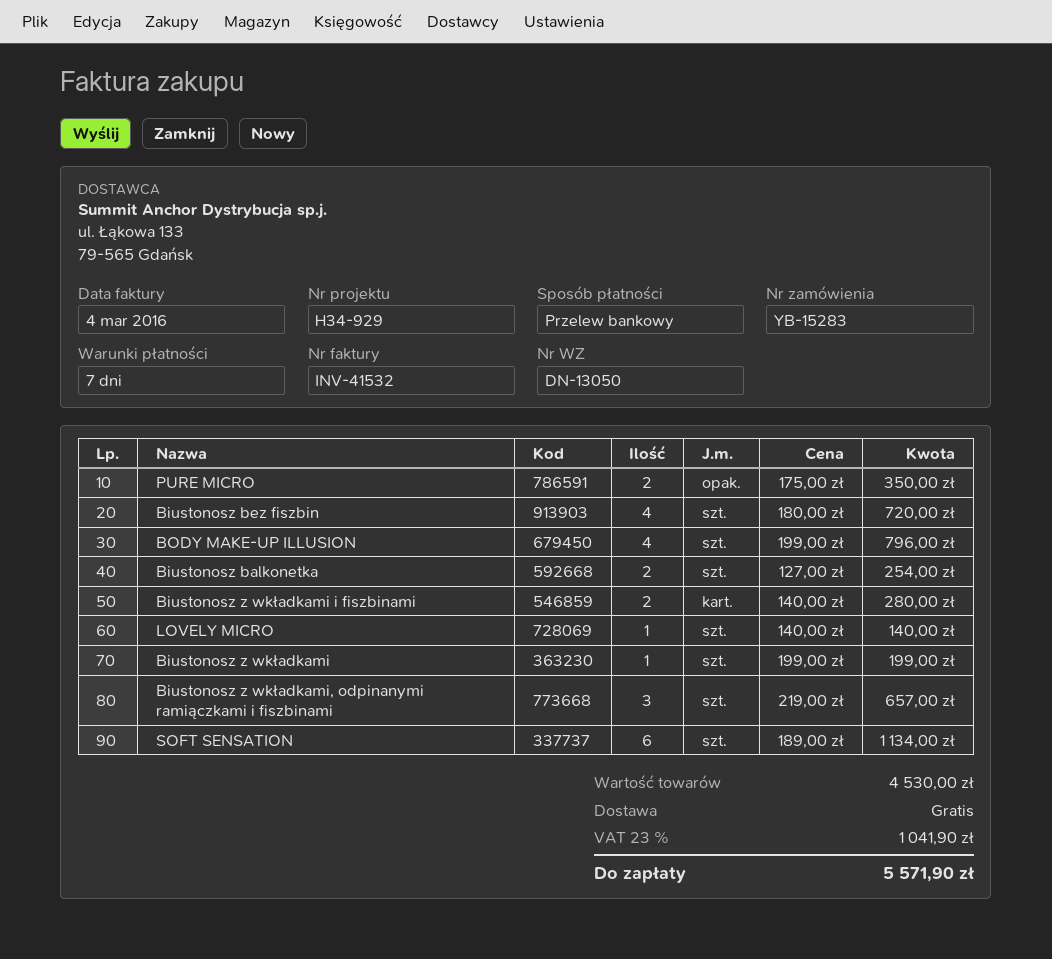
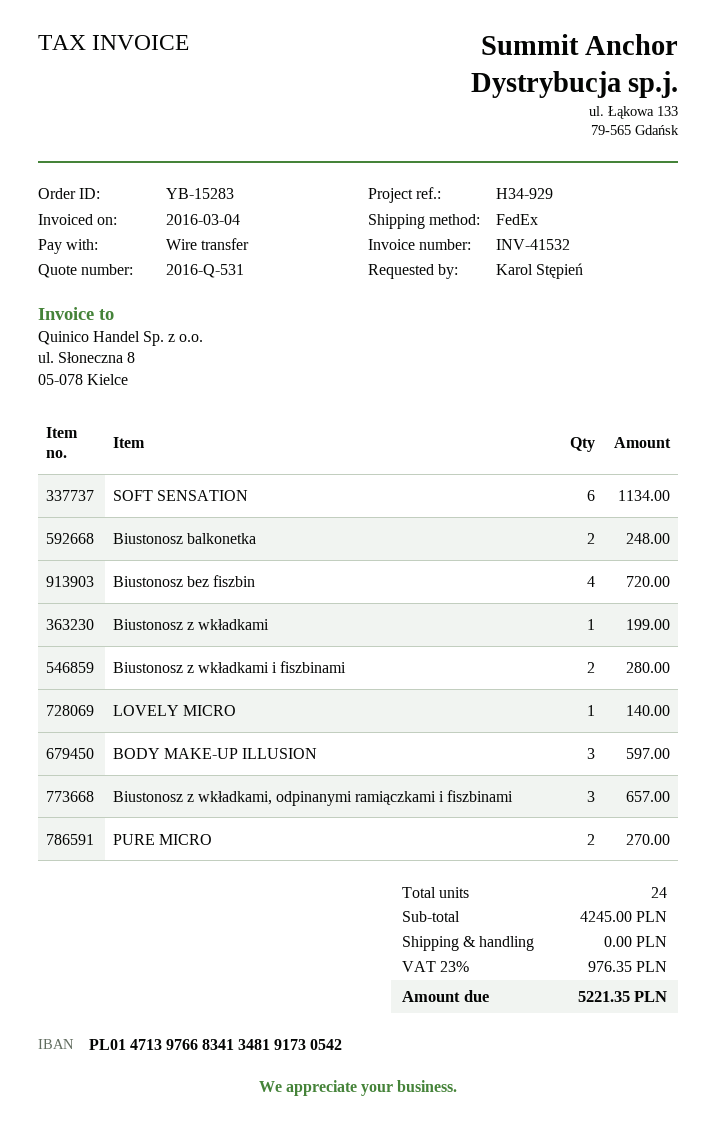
PURE MICRO: 2 for 350.00 -> 2 for 270.00
BODY MAKE-UP ILLUSION: 4 for 796.00 -> 3 for 597.00
Biustonosz balkonetka: 2 for 254.00 -> 2 for 248.00
subtotal: 4530.00 -> 4245.00
tax: 23% = 1041.90 -> 23% = 976.35
total: 5571.90 -> 5221.35

